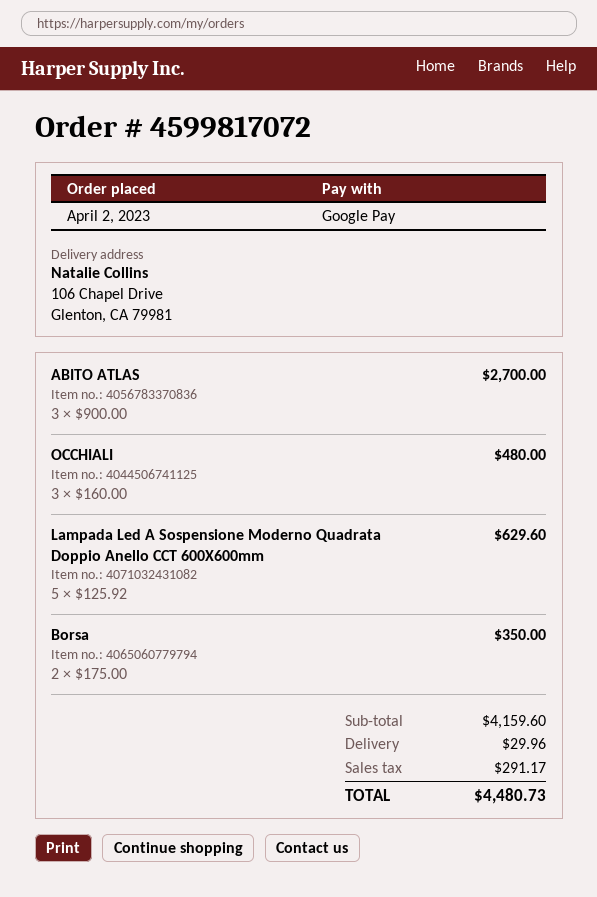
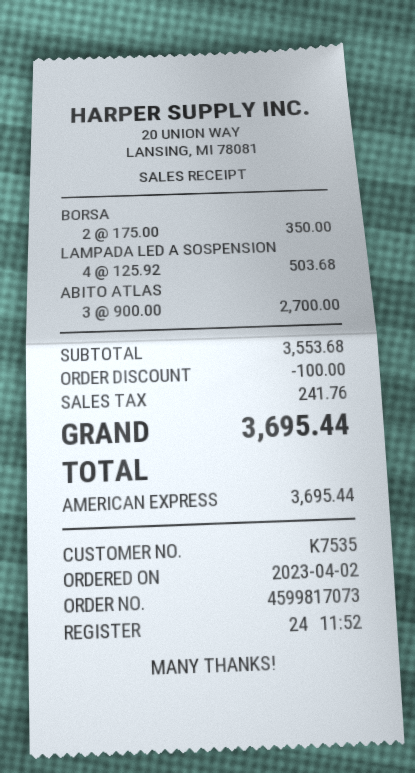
order number: 4599817072 -> 4599817073
payment method: Google Pay -> American Express
OCCHIALI: 3 x 160.00 = 480.00 -> none
Lampada Led A Sospensione Moderno Quadrata Doppio Anello CCT 600X600mm: 5 x 125.92 = 629.60 -> 4 x 125.92 = 503.68
subtotal: 4159.60 -> 3553.68
discount: none -> 100.00
shipping: 29.96 -> none
tax: 291.17 -> 241.76
total: 4480.73 -> 3695.44

